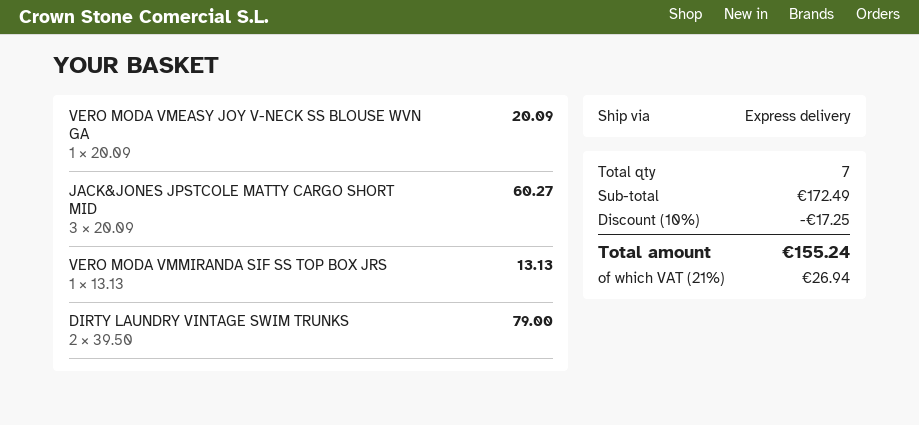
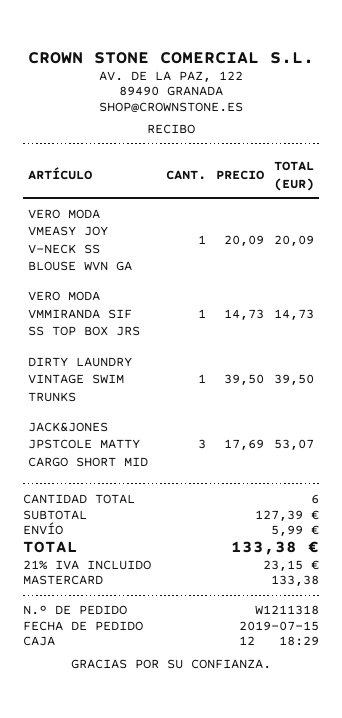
JACK&JONES JPSTCOLE MATTY CARGO SHORT MID: 3 x 20.09 = 60.27 -> 3 x 17.69 = 53.07
VERO MODA VMMIRANDA SIF SS TOP BOX JRS: 1 x 13.13 = 13.13 -> 1 x 14.73 = 14.73
DIRTY LAUNDRY VINTAGE SWIM TRUNKS: 2 x 39.50 = 79.00 -> 1 x 39.50 = 39.50
total quantity: 7 -> 6
subtotal: 172.49 -> 127.39
discount: 10% = 17.25 -> none
shipping: none -> 5.99
tax: 21% = 26.94 -> 21% = 23.15
total: 155.24 -> 133.38

